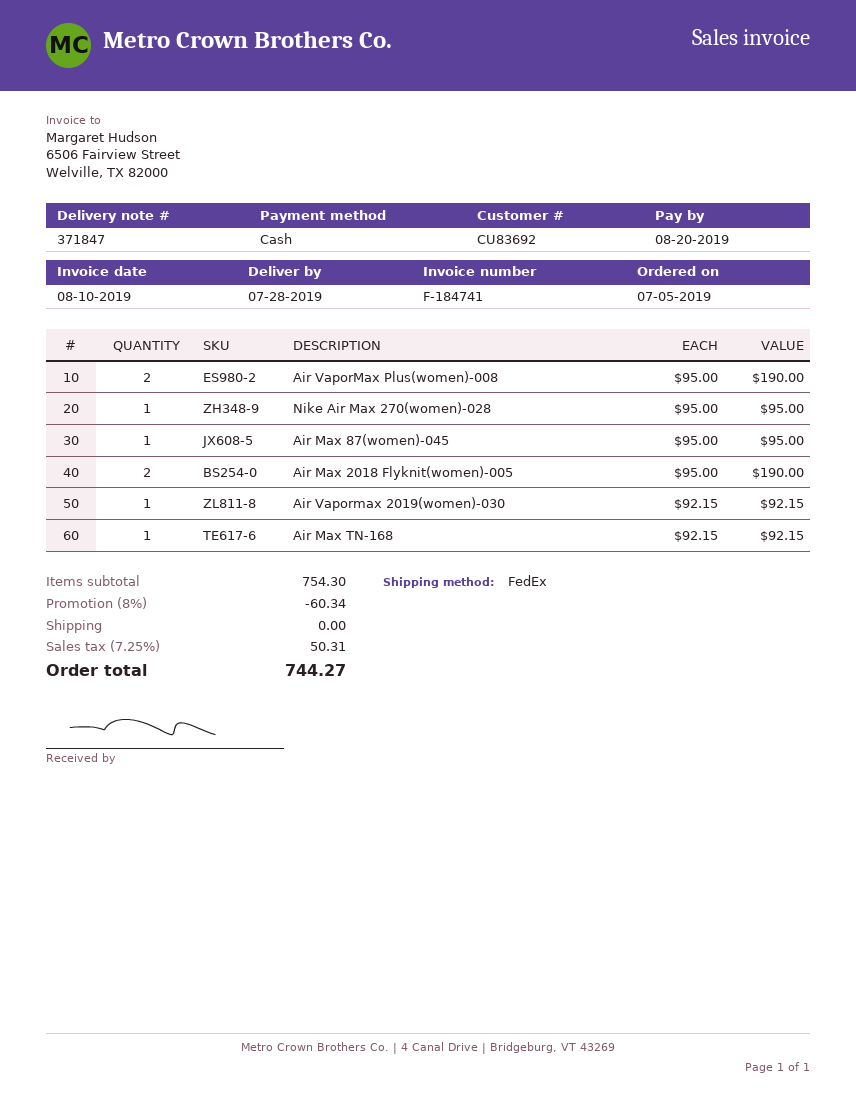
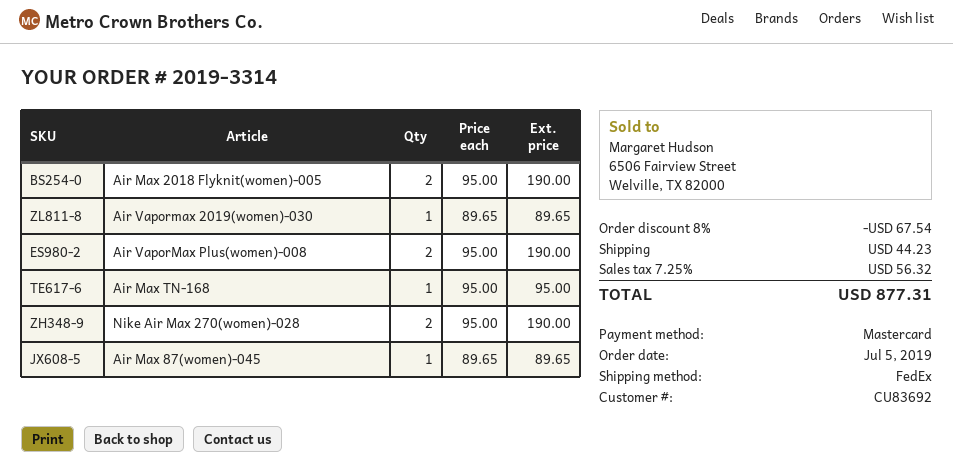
payment method: cash -> Mastercard
Nike Air Max 270(women)-028: 1 x 95.00 = 95.00 -> 2 x 95.00 = 190.00
Air Max 87(women)-045: 1 x 95.00 = 95.00 -> 1 x 89.65 = 89.65
Air Vapormax 2019(women)-030: 1 x 92.15 = 92.15 -> 1 x 89.65 = 89.65
Air Max TN-168: 1 x 92.15 = 92.15 -> 1 x 95.00 = 95.00
discount: 8% = 60.34 -> 8% = 67.54
shipping: 0.00 -> 44.23
tax: 7.25% = 50.31 -> 7.25% = 56.32
total: 744.27 -> 877.31

